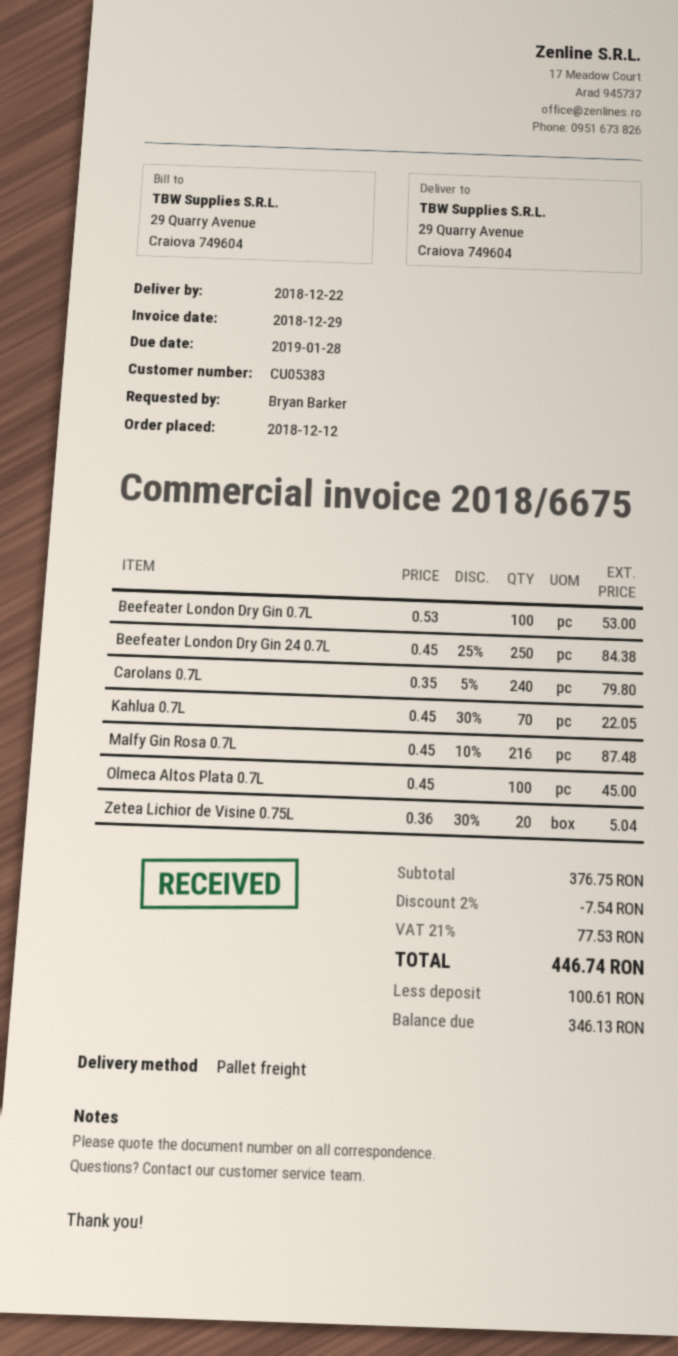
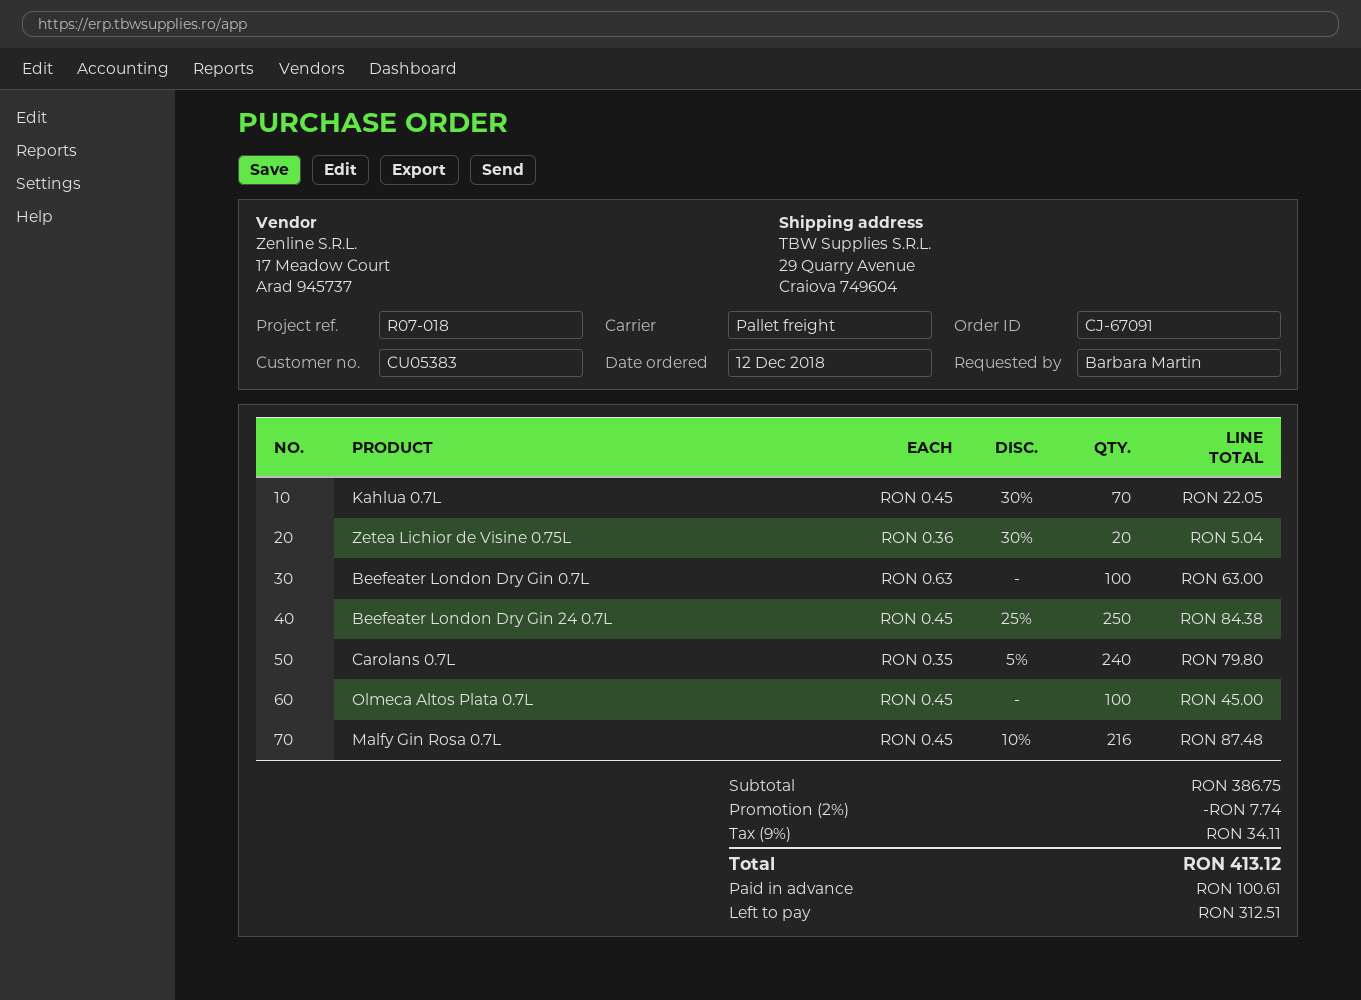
ordered by: Bryan Barker -> Barbara Martin
Beefeater London Dry Gin 0.7L: 100 x 0.53 = 53.00 -> 100 x 0.63 = 63.00
subtotal: 376.75 -> 386.75
discount: 2% = 7.54 -> 2% = 7.74
tax: 21% = 77.53 -> 9% = 34.11
total: 446.74 -> 413.12
balance: 346.13 -> 312.51

